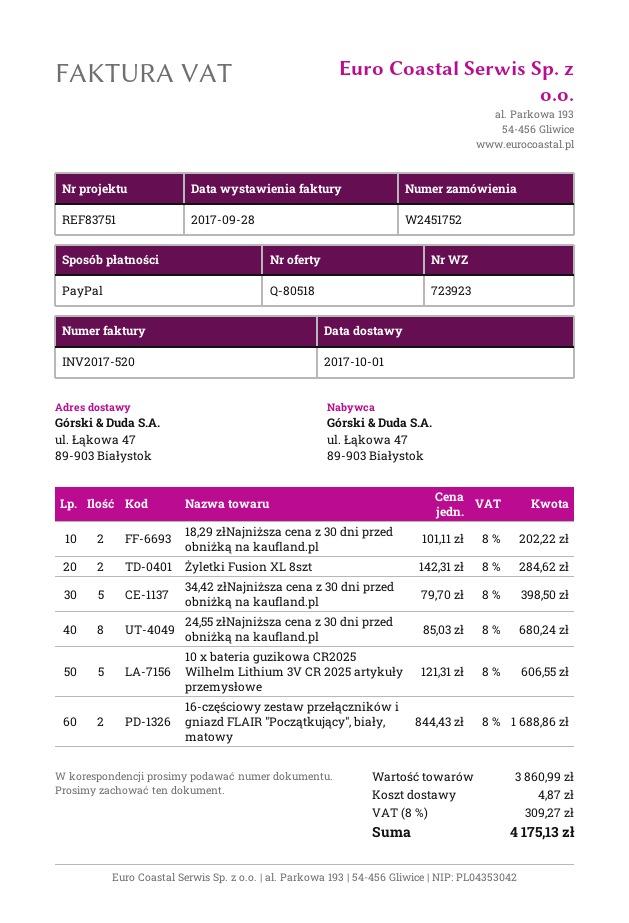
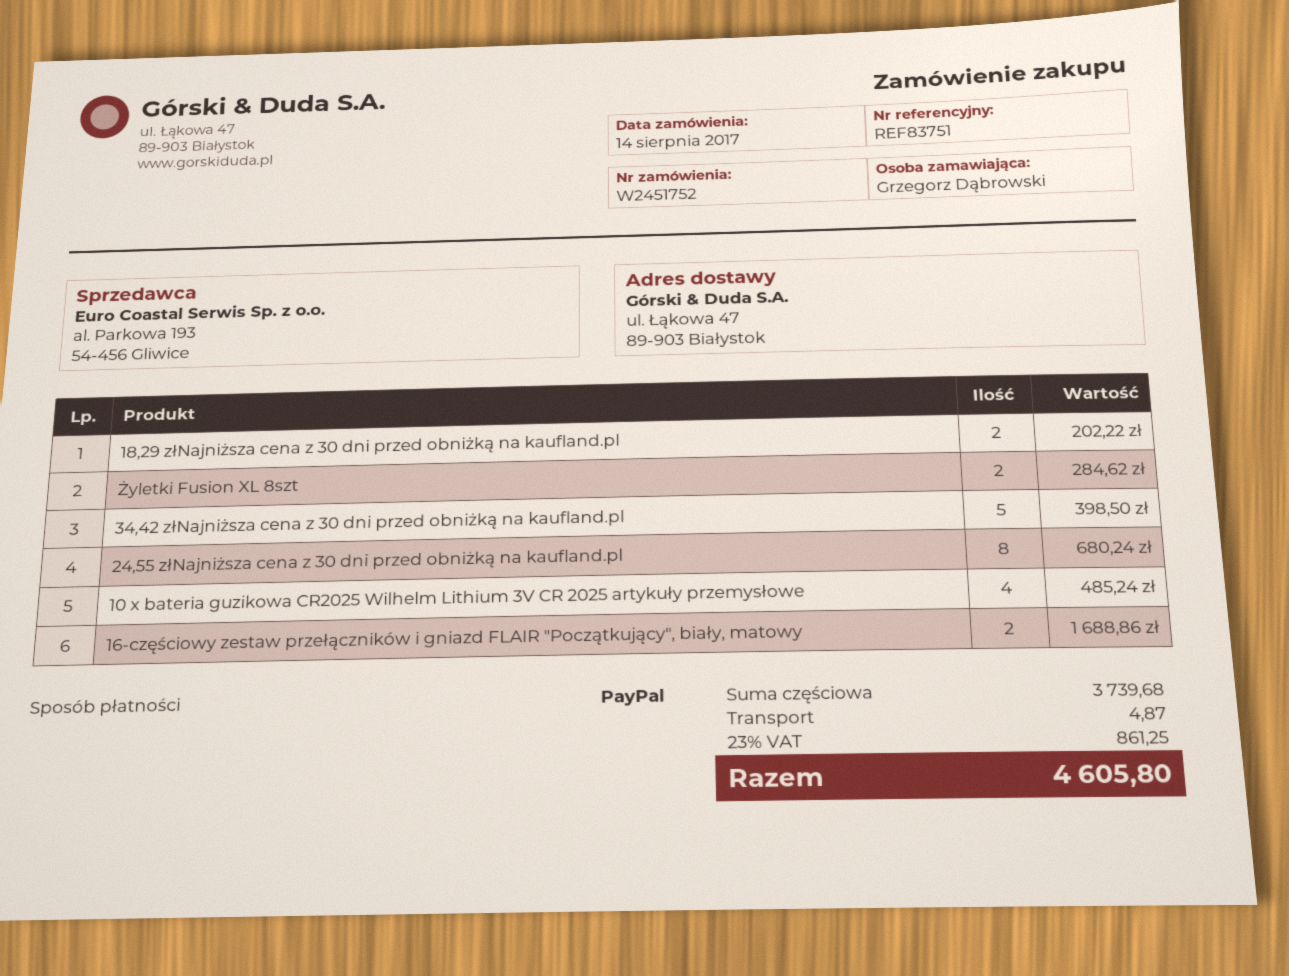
10 x bateria guzikowa CR2025 Wilhelm Lithium 3V CR 2025 artykuły przemysłowe: 5 for 606.55 -> 4 for 485.24
subtotal: 3860.99 -> 3739.68
tax: 8% = 309.27 -> 23% = 861.25
total: 4175.13 -> 4605.80

